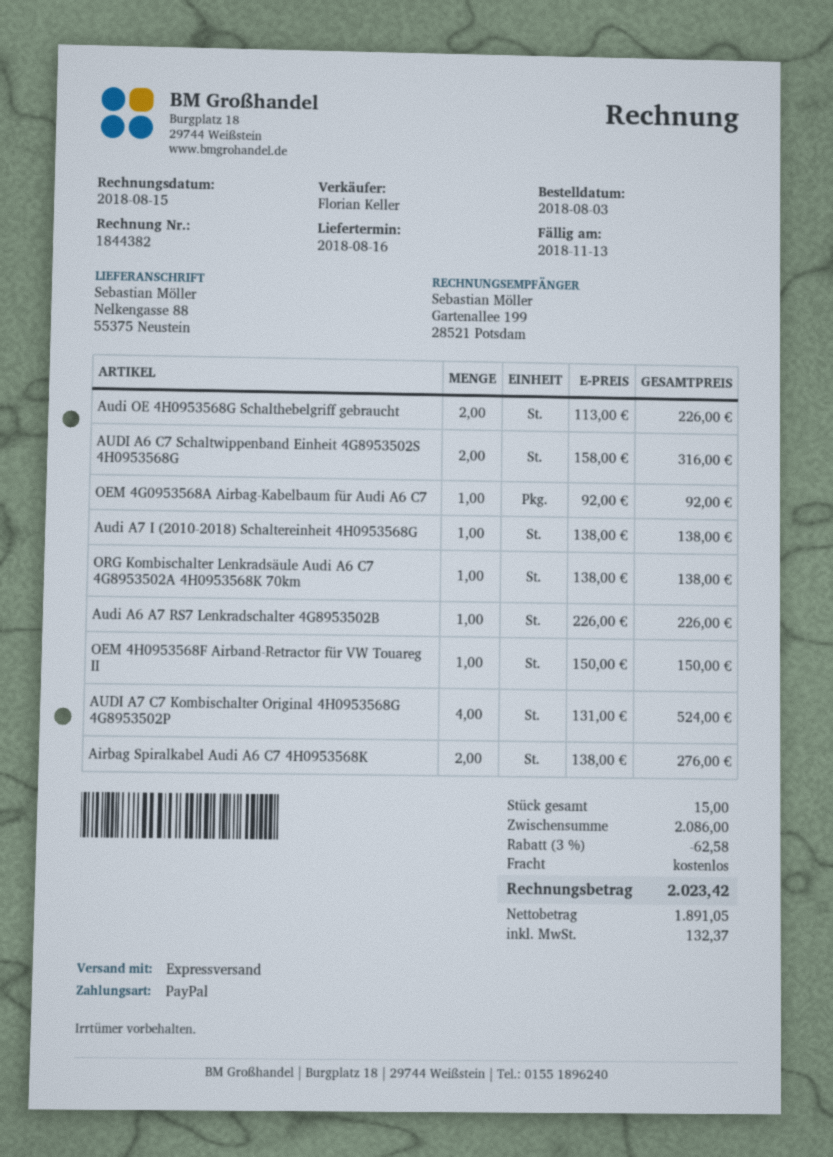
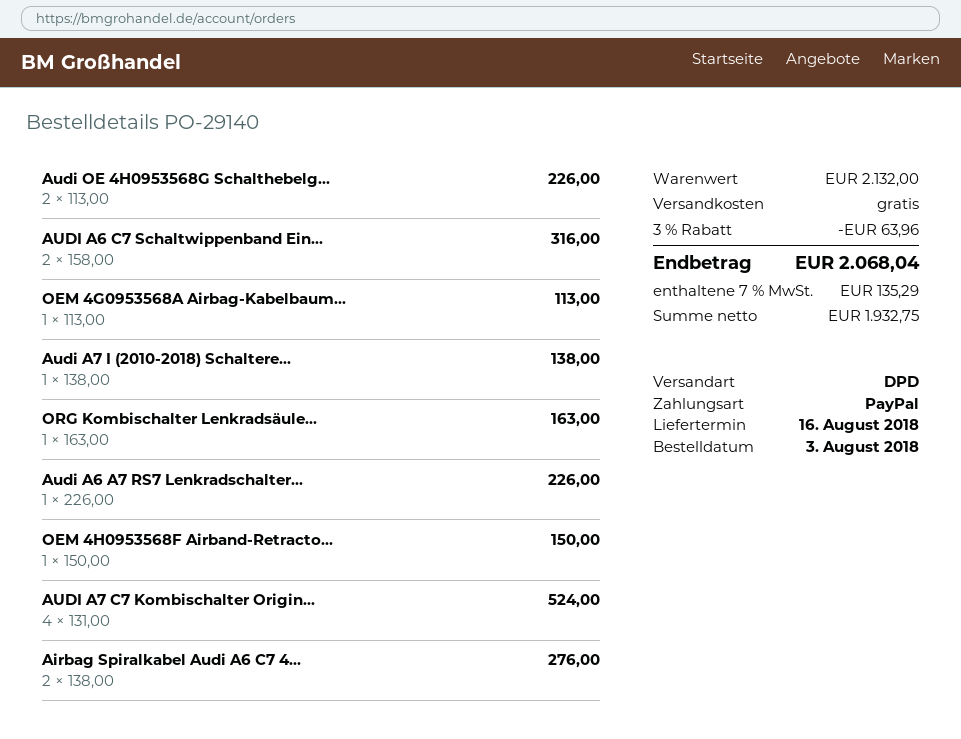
shipping method: express -> DPD
OEM 4G0953568A Airbag-Kabelbaum für Audi A6 C7: 1 x 92.00 = 92.00 -> 1 x 113.00 = 113.00
ORG Kombischalter Lenkradsäule Audi A6 C7 4G8953502A 4H0953568K 70km: 1 x 138.00 = 138.00 -> 1 x 163.00 = 163.00
subtotal: 2086.00 -> 2132.00
discount: 3% = 62.58 -> 3% = 63.96
net: 1891.05 -> 1932.75
tax: 132.37 -> 135.29
total: 2023.42 -> 2068.04

